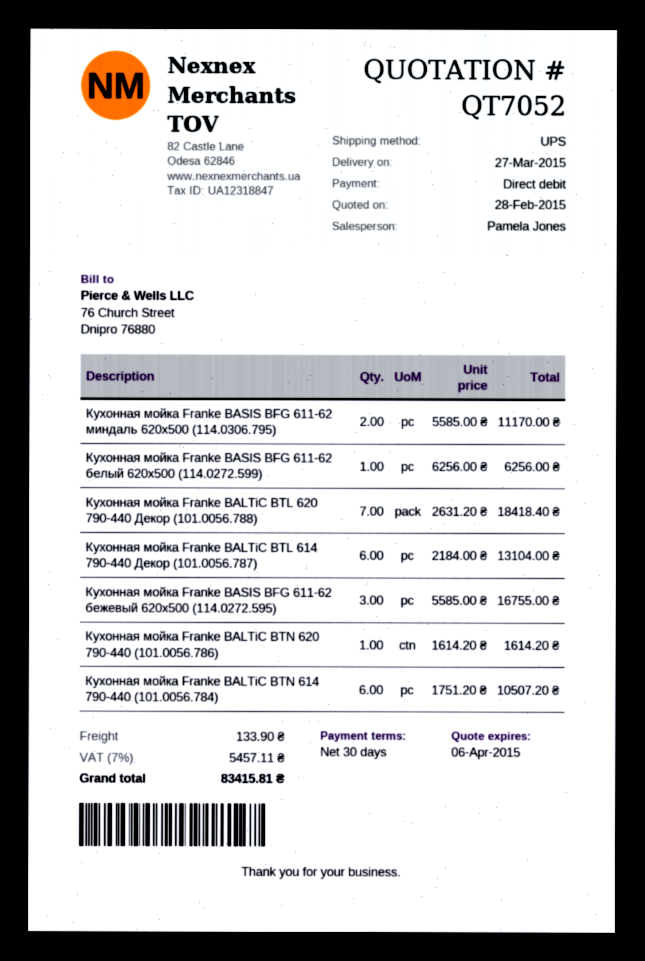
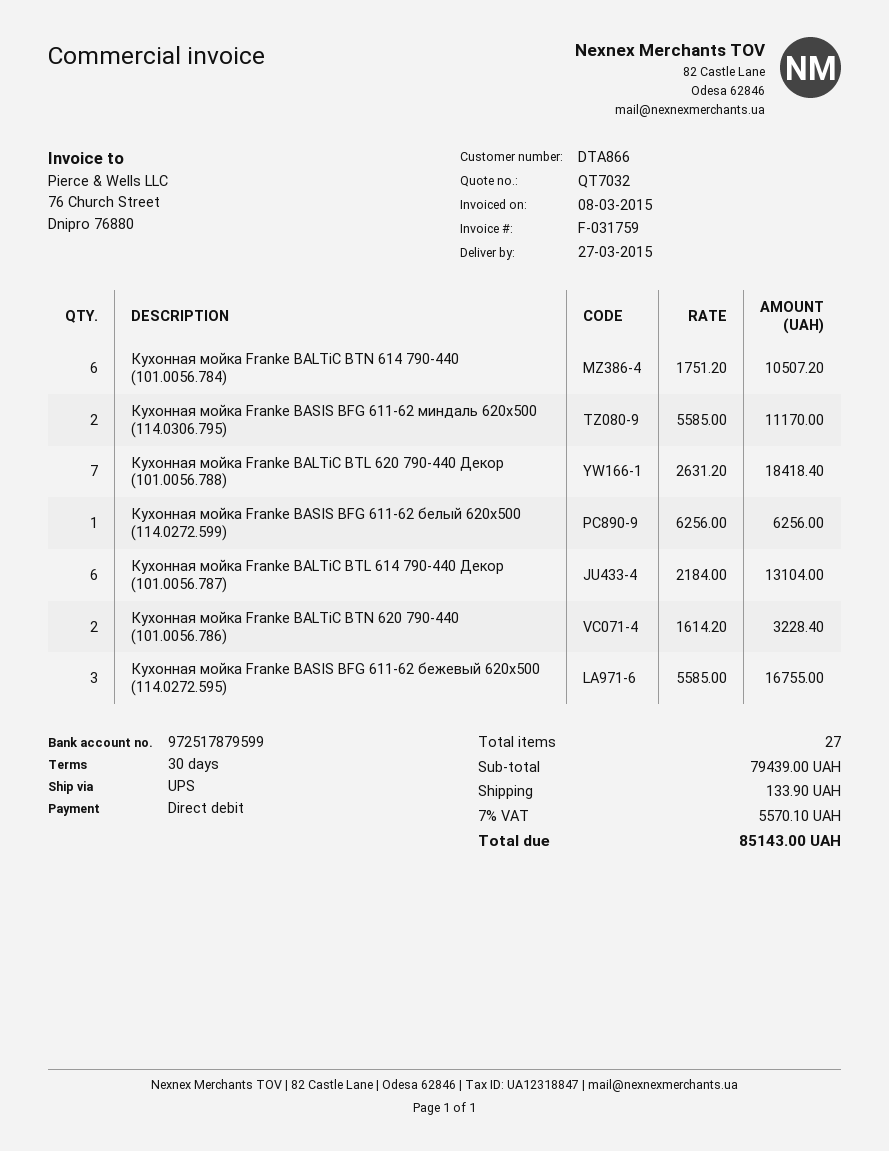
quote number: QT7052 -> QT7032
Кухонная мойка Franke BALTiC BTN 620 790-440 (101.0056.786): 1 x 1614.20 = 1614.20 -> 2 x 1614.20 = 3228.40
tax: 7% = 5457.11 -> 7% = 5570.10
total: 83415.81 -> 85143.00

